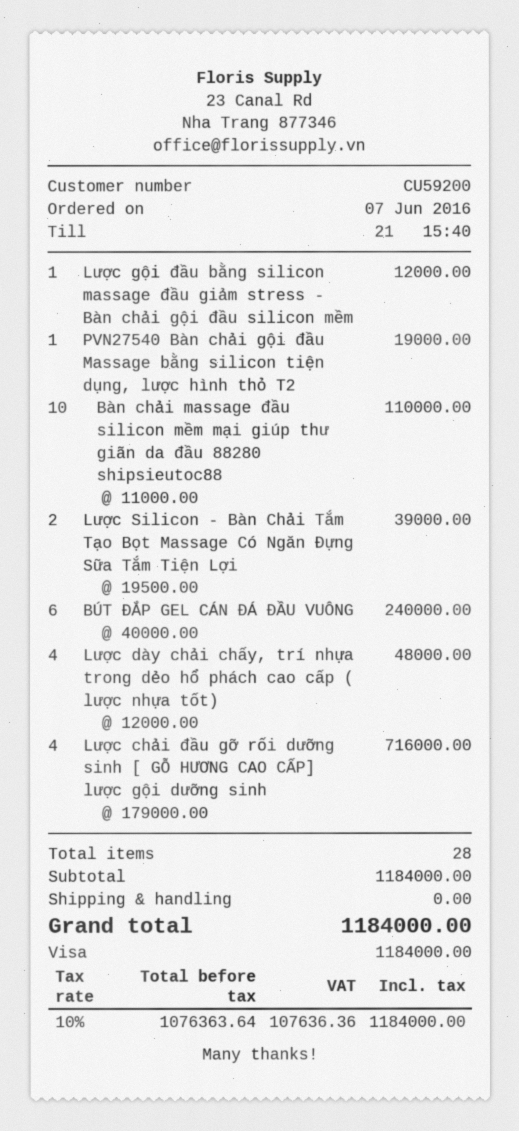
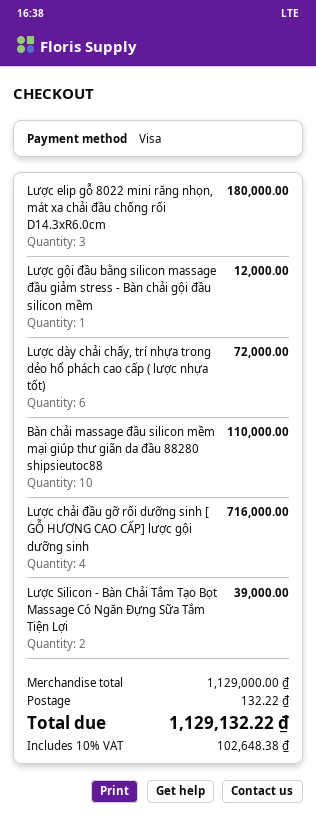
PVN27540 Bàn chải gội đầu Massage bằng silicon tiện dụng, lược hình thỏ T2: 1 for 19000.00 -> none
BÚT ĐẮP GEL CÁN ĐÁ ĐẦU VUÔNG: 6 for 240000.00 -> none
Lược dày chải chấy, trí nhựa trong dẻo hổ phách cao cấp ( lược nhựa tốt): 4 for 48000.00 -> 6 for 72000.00
Lược elip gỗ 8022 mini răng nhọn, mát xa chải đầu chống rối D14.3xR6.0cm: none -> 3 for 180000.00
subtotal: 1184000.00 -> 1129000.00
shipping: 0.00 -> 132.22
tax: 10% = 107636.36 -> 10% = 102648.38
total: 1184000.00 -> 1129132.22

